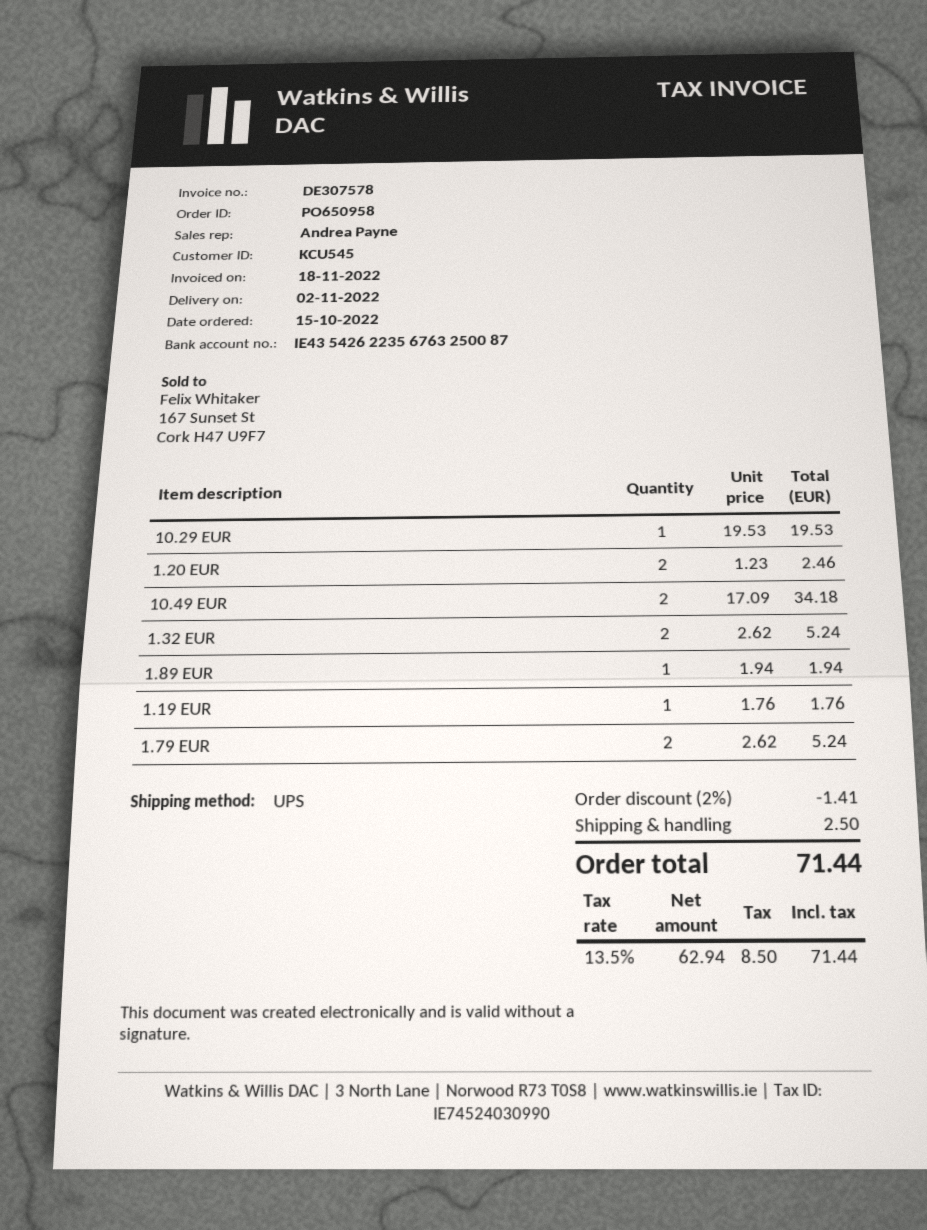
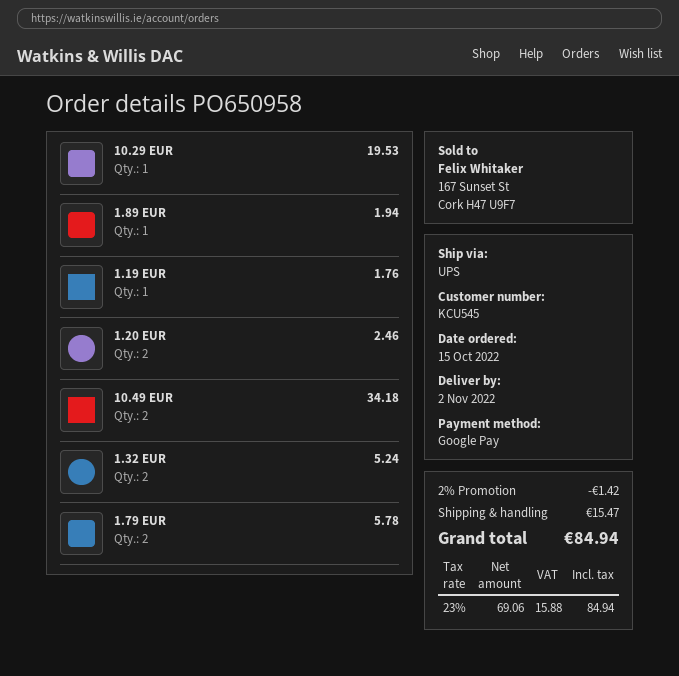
1.79 EUR: 2 for 5.24 -> 2 for 5.78
discount: 2% = 1.41 -> 2% = 1.42
shipping: 2.50 -> 15.47
net: 62.94 -> 69.06
tax: 13.5% = 8.50 -> 23% = 15.88
total: 71.44 -> 84.94

